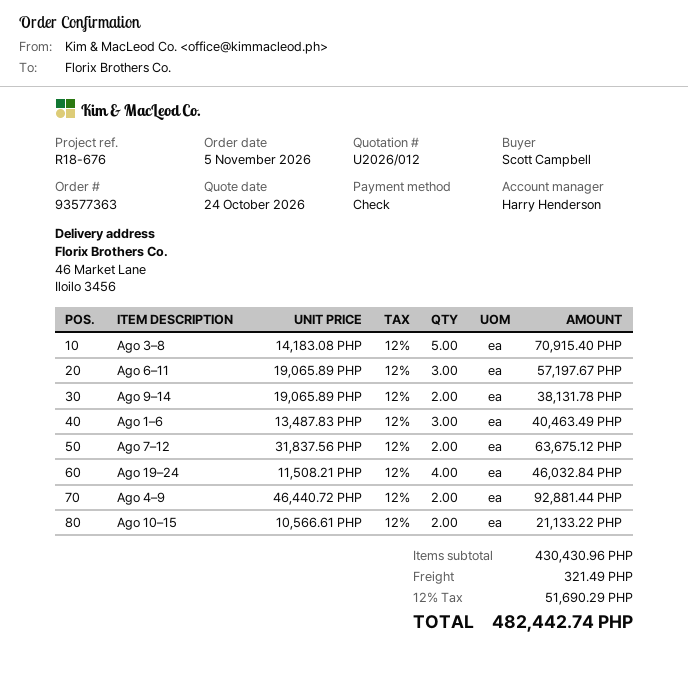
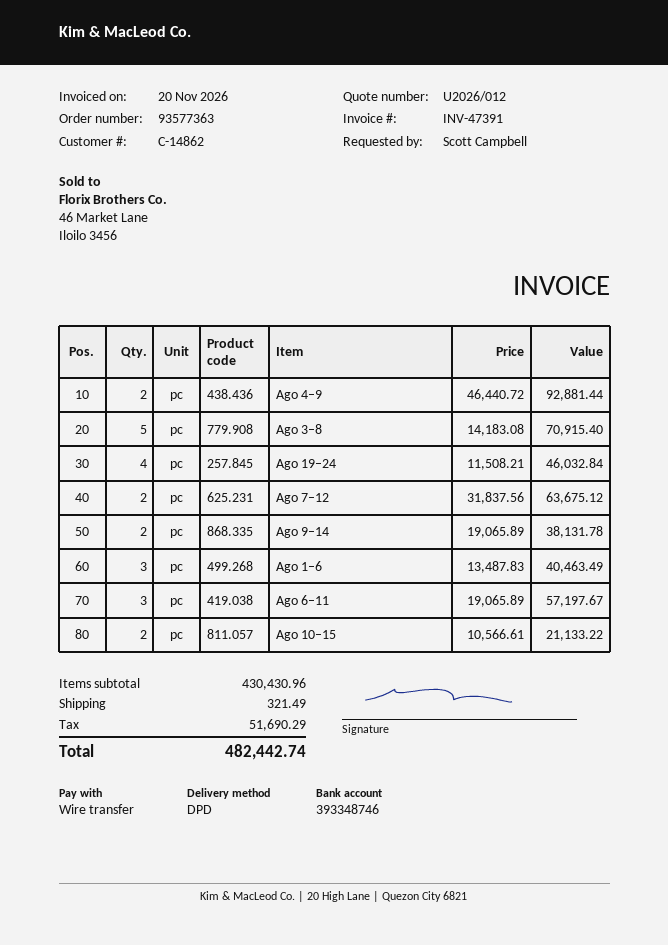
payment method: cheque -> bank transfer

